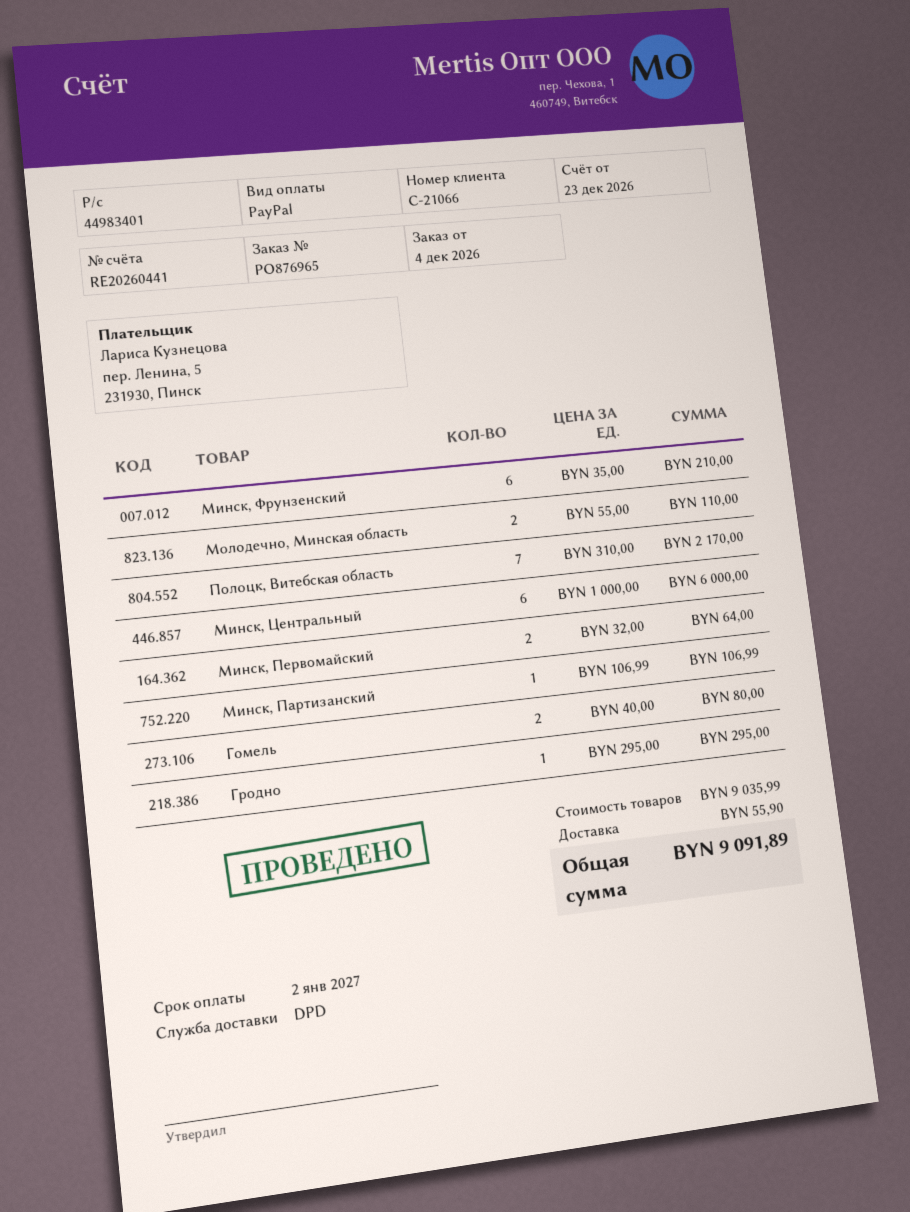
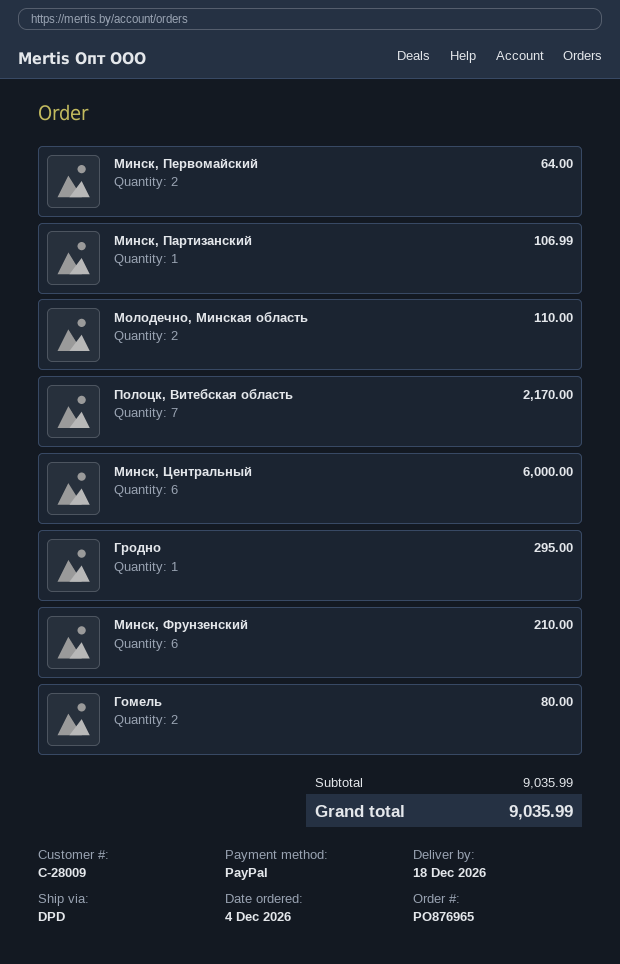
customer number: C-21066 -> C-28009
shipping: 55.90 -> none
total: 9091.89 -> 9035.99

